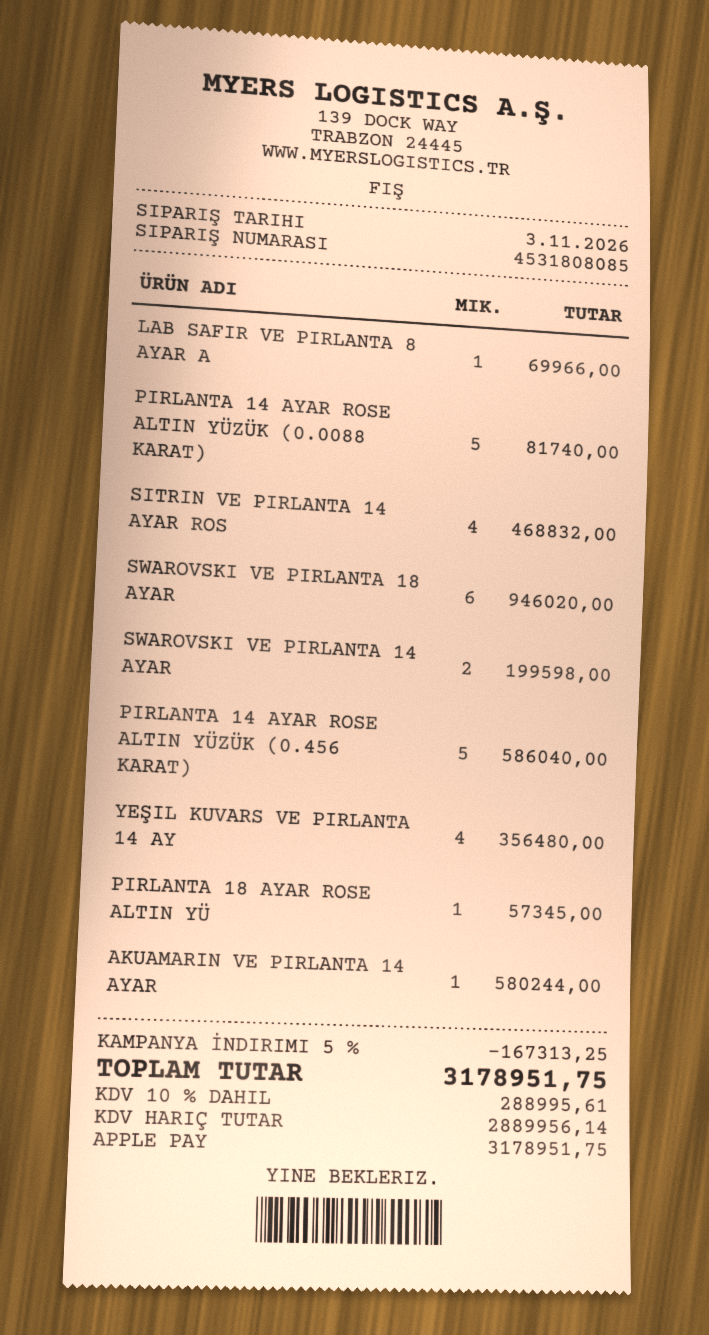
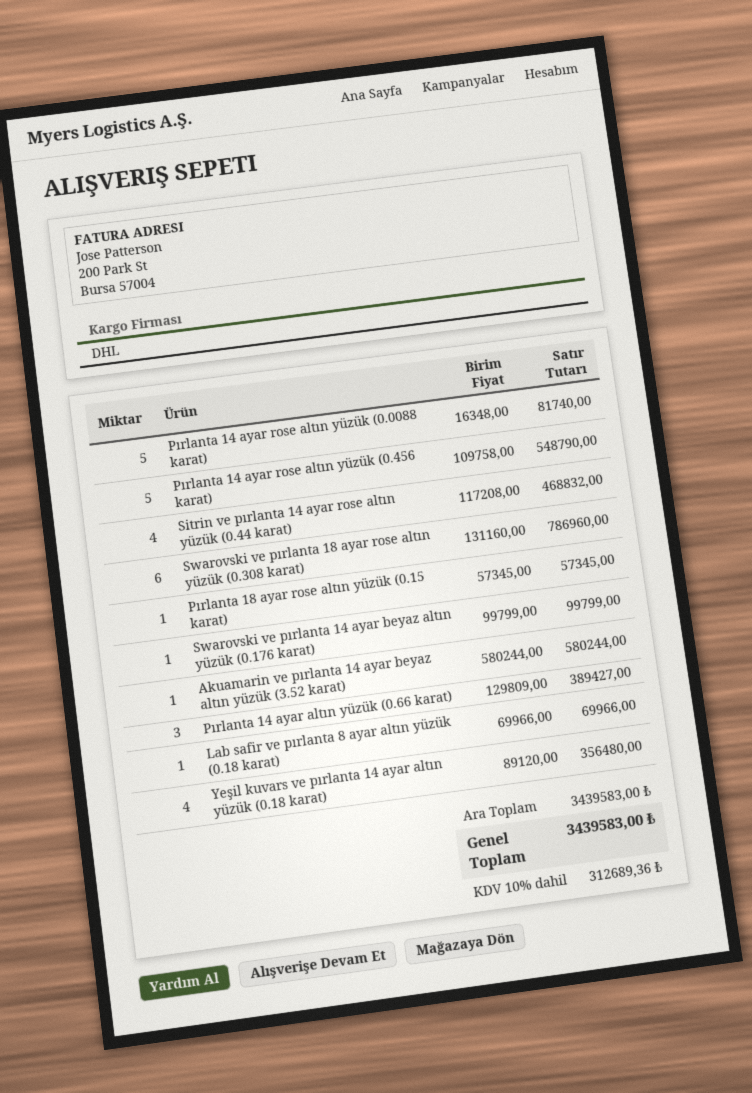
SWAROVSKI VE PIRLANTA 18 AYAR: 6 for 946020.00 -> 6 for 786960.00
SWAROVSKI VE PIRLANTA 14 AYAR: 2 for 199598.00 -> 1 for 99799.00
PIRLANTA 14 AYAR ROSE ALTIN YÜZÜK (0.456 KARAT): 5 for 586040.00 -> 5 for 548790.00
Pırlanta 14 ayar altın yüzük (0.66 karat): none -> 3 for 389427.00
discount: 5% = 167313.25 -> none
tax: 10% = 288995.61 -> 10% = 312689.36
total: 3178951.75 -> 3439583.00

